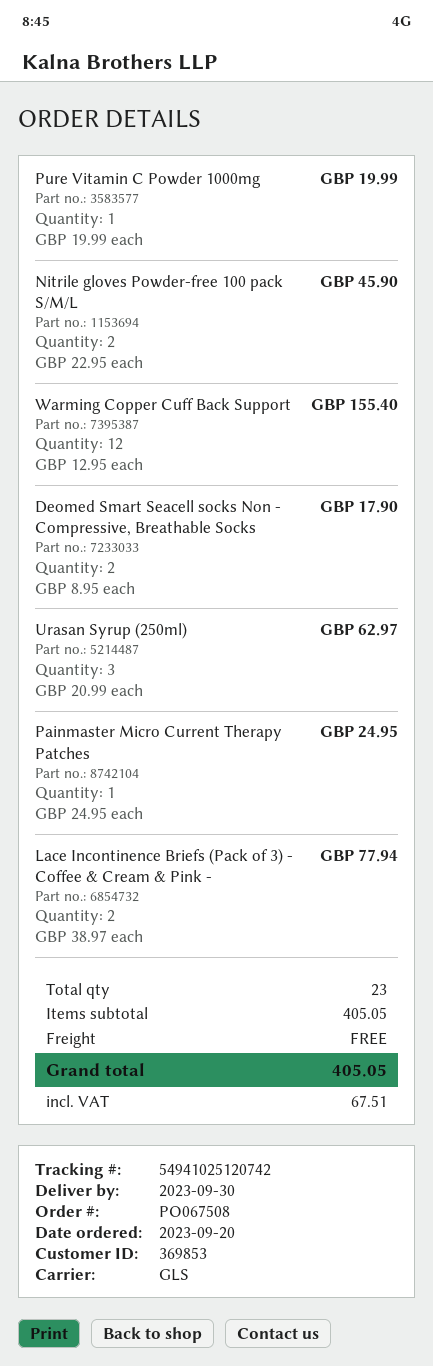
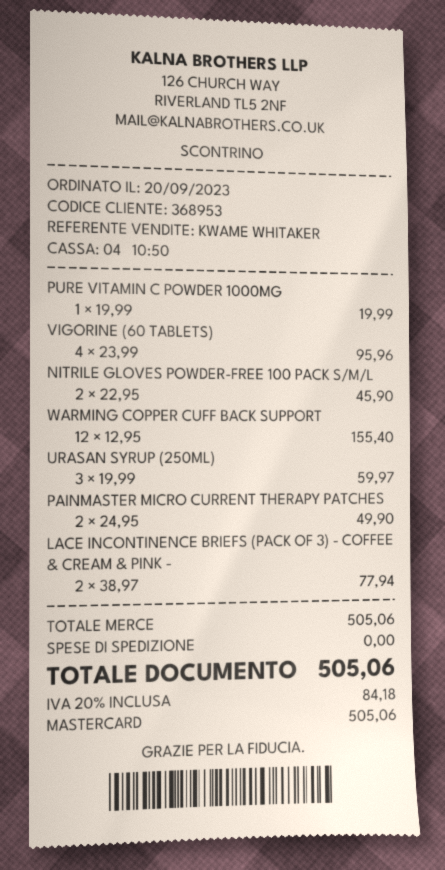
customer number: 369853 -> 368953
Deomed Smart Seacell socks Non - Compressive, Breathable Socks: 2 x 8.95 = 17.90 -> none
Urasan Syrup (250ml): 3 x 20.99 = 62.97 -> 3 x 19.99 = 59.97
Painmaster Micro Current Therapy Patches: 1 x 24.95 = 24.95 -> 2 x 24.95 = 49.90
VIGORINE (60 TABLETS): none -> 4 x 23.99 = 95.96
subtotal: 405.05 -> 505.06
tax: 67.51 -> 84.18
total: 405.05 -> 505.06

